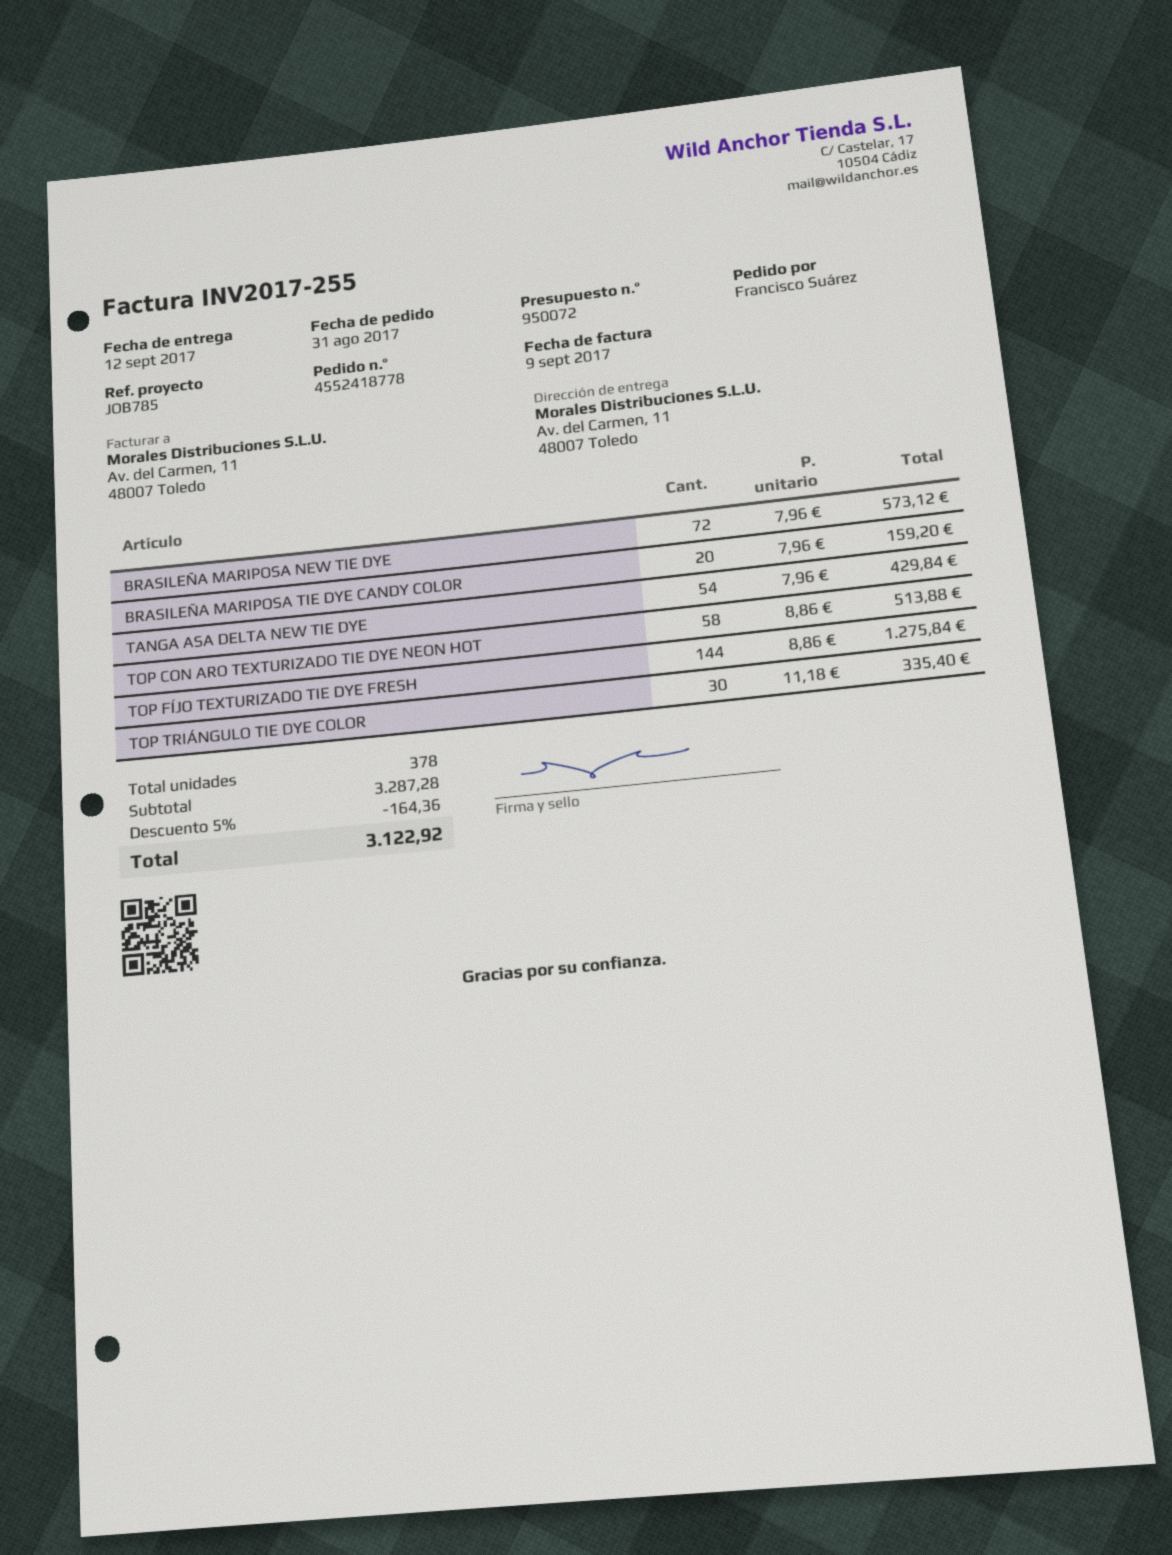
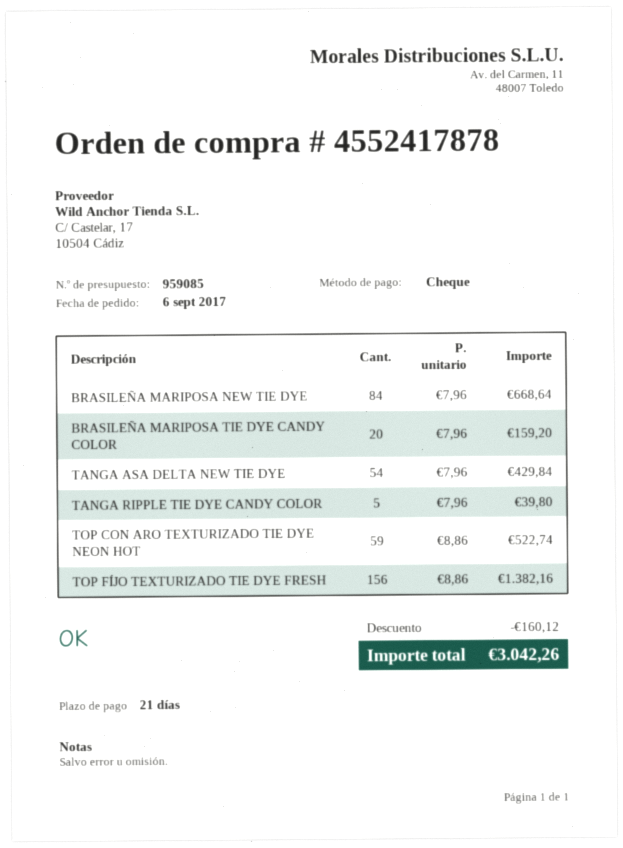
quote number: 950072 -> 959085
order number: 4552418778 -> 4552417878
order date: 2017-08-31 -> 2017-09-06
BRASILEÑA MARIPOSA NEW TIE DYE: 72 x 7.96 = 573.12 -> 84 x 7.96 = 668.64
TOP CON ARO TEXTURIZADO TIE DYE NEON HOT: 58 x 8.86 = 513.88 -> 59 x 8.86 = 522.74
TOP FÍJO TEXTURIZADO TIE DYE FRESH: 144 x 8.86 = 1275.84 -> 156 x 8.86 = 1382.16
TOP TRIÁNGULO TIE DYE COLOR: 30 x 11.18 = 335.40 -> none
TANGA RIPPLE TIE DYE CANDY COLOR: none -> 5 x 7.96 = 39.80
discount: 164.36 -> 160.12
total: 3122.92 -> 3042.26

